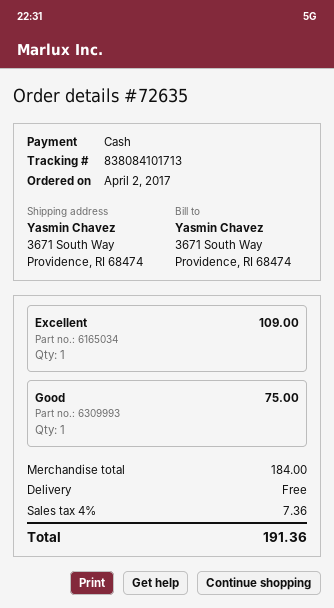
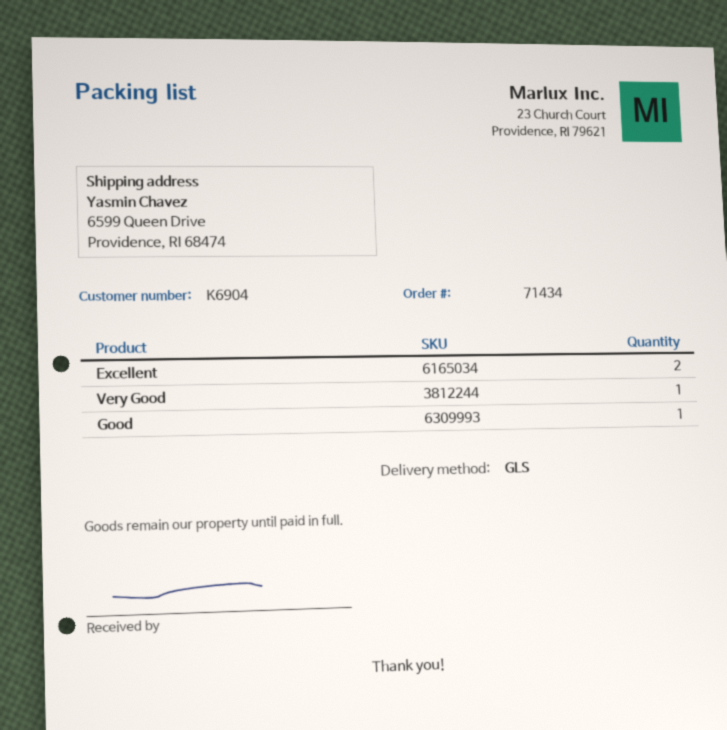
order number: 72635 -> 71434
ship to: 3671 South Way, Providence, RI 68474 -> 6599 Queen Drive, Providence, RI 68474
Excellent: 1 -> 2
Very Good: none -> 1

